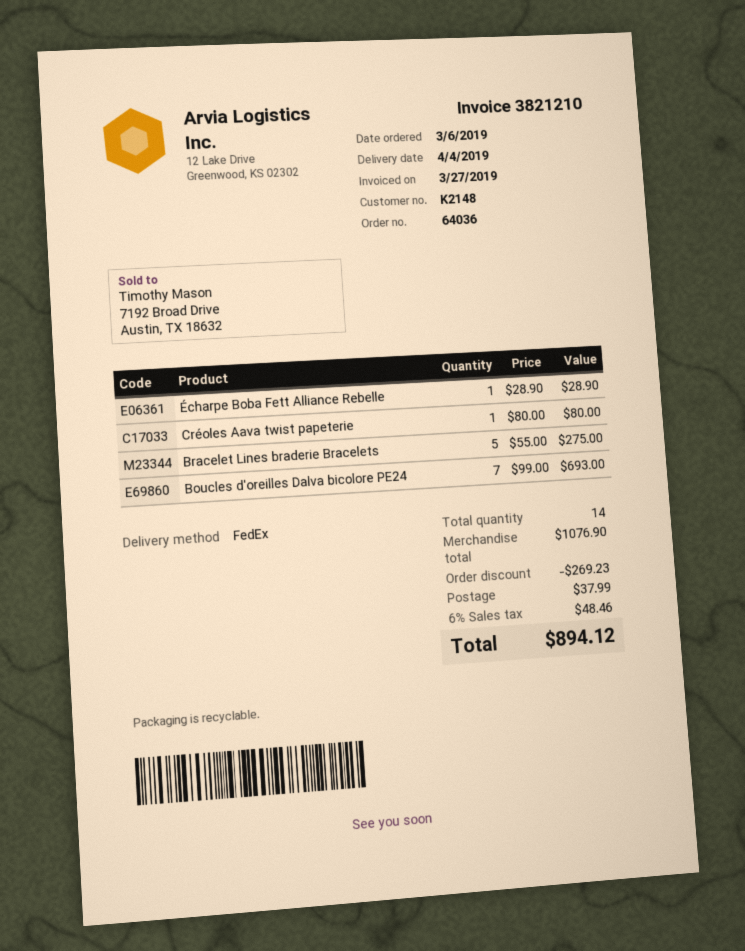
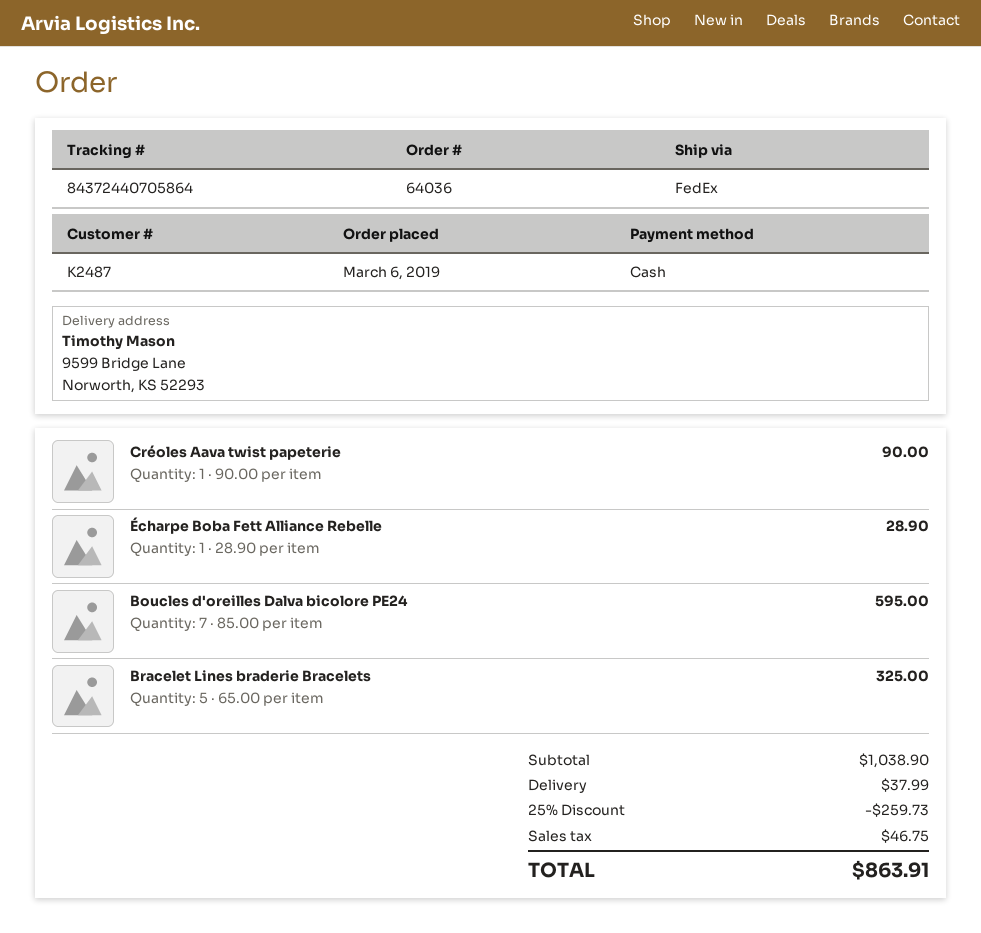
customer number: K2148 -> K2487
Créoles Aava twist papeterie: 1 x 80.00 = 80.00 -> 1 x 90.00 = 90.00
Bracelet Lines braderie Bracelets: 5 x 55.00 = 275.00 -> 5 x 65.00 = 325.00
Boucles d'oreilles Dalva bicolore PE24: 7 x 99.00 = 693.00 -> 7 x 85.00 = 595.00
subtotal: 1076.90 -> 1038.90
discount: 269.23 -> 259.73
tax: 48.46 -> 46.75
total: 894.12 -> 863.91

